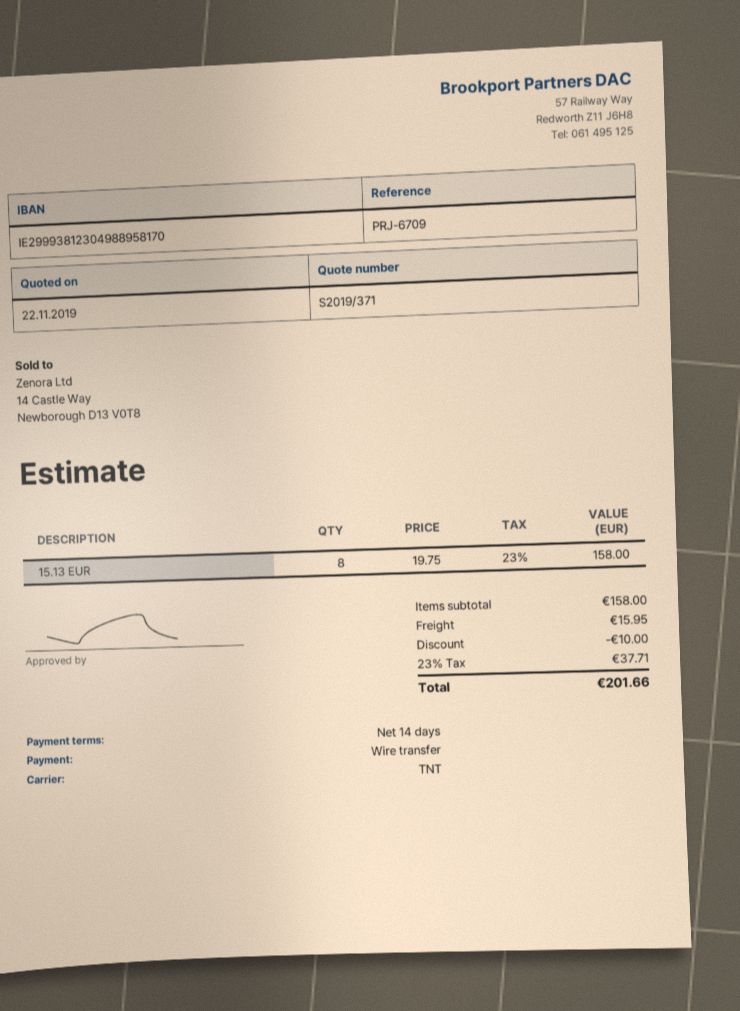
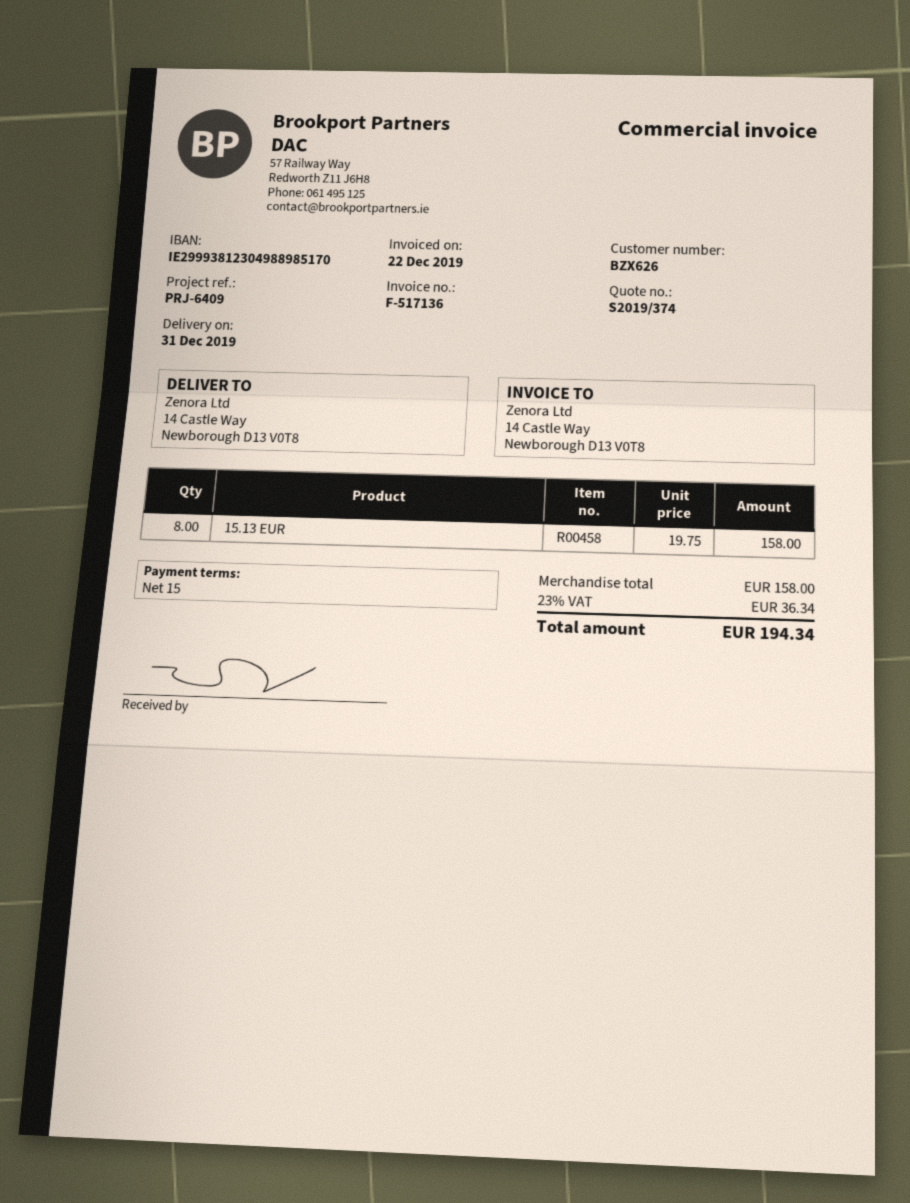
quote number: S2019/371 -> S2019/374
payment terms: 14 days -> 15 days
reference: PRJ-6709 -> PRJ-6409
bank account: IE29993812304988958170 -> IE29993812304988985170
discount: 10.00 -> none
shipping: 15.95 -> none
tax: 23% = 37.71 -> 23% = 36.34
total: 201.66 -> 194.34

